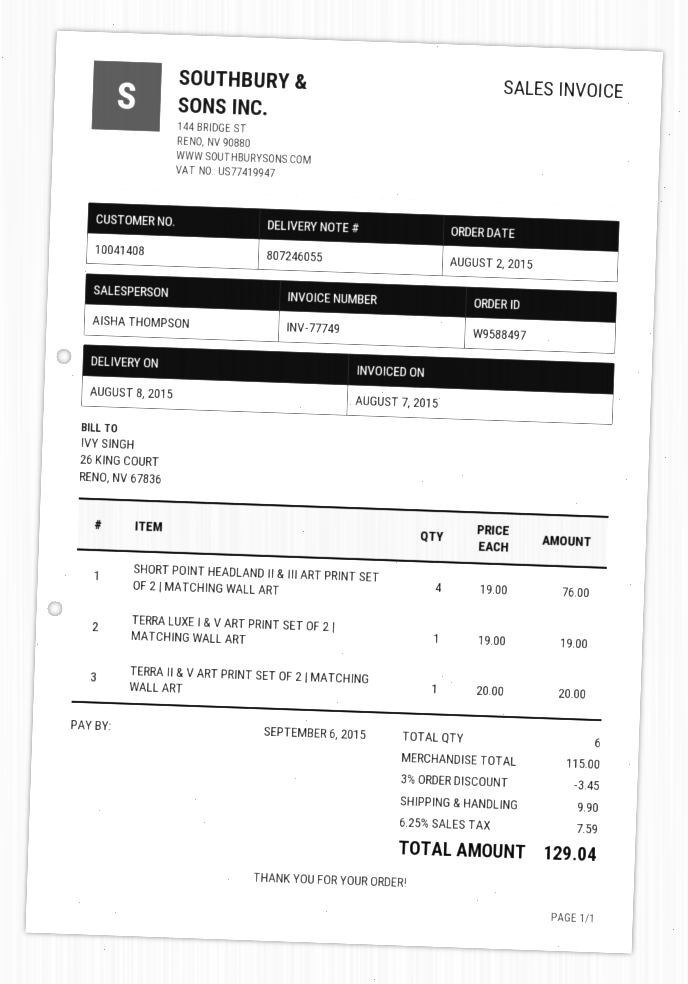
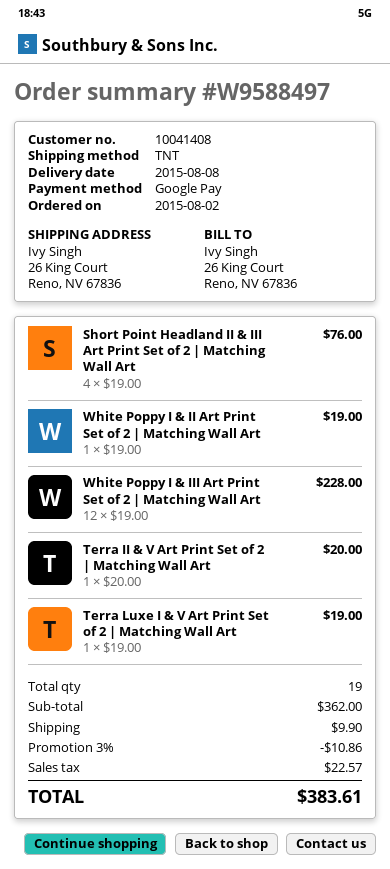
White Poppy I & II Art Print Set of 2 | Matching Wall Art: none -> 1 x 19.00 = 19.00
White Poppy I & III Art Print Set of 2 | Matching Wall Art: none -> 12 x 19.00 = 228.00
total quantity: 6 -> 19
subtotal: 115.00 -> 362.00
discount: 3% = 3.45 -> 3% = 10.86
tax: 7.59 -> 22.57
total: 129.04 -> 383.61

